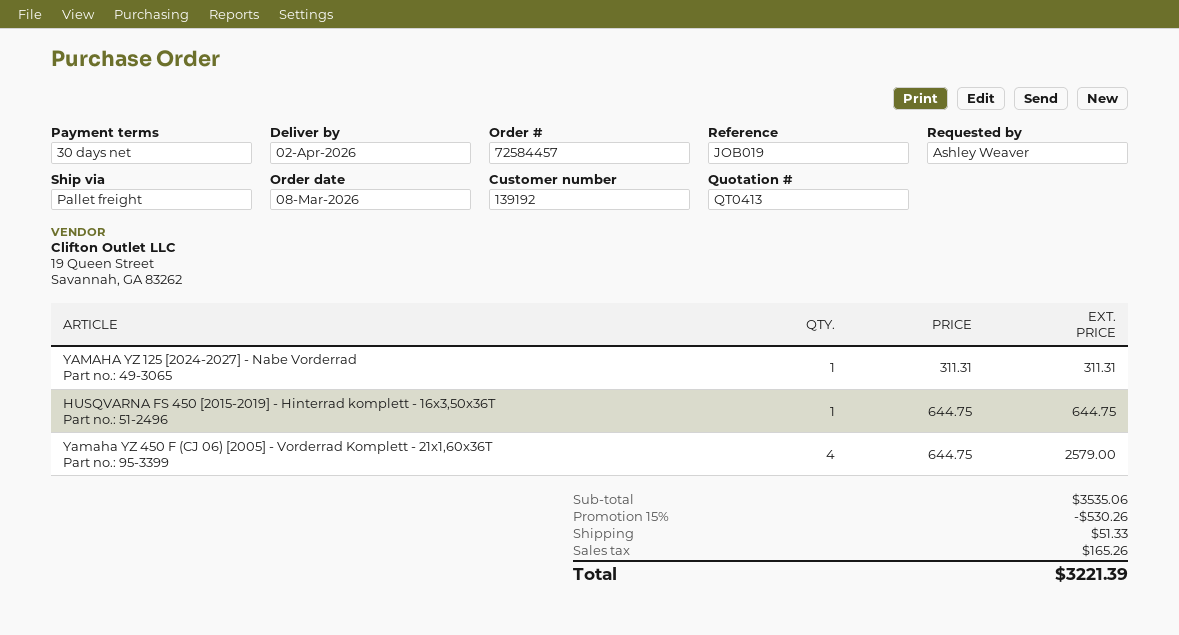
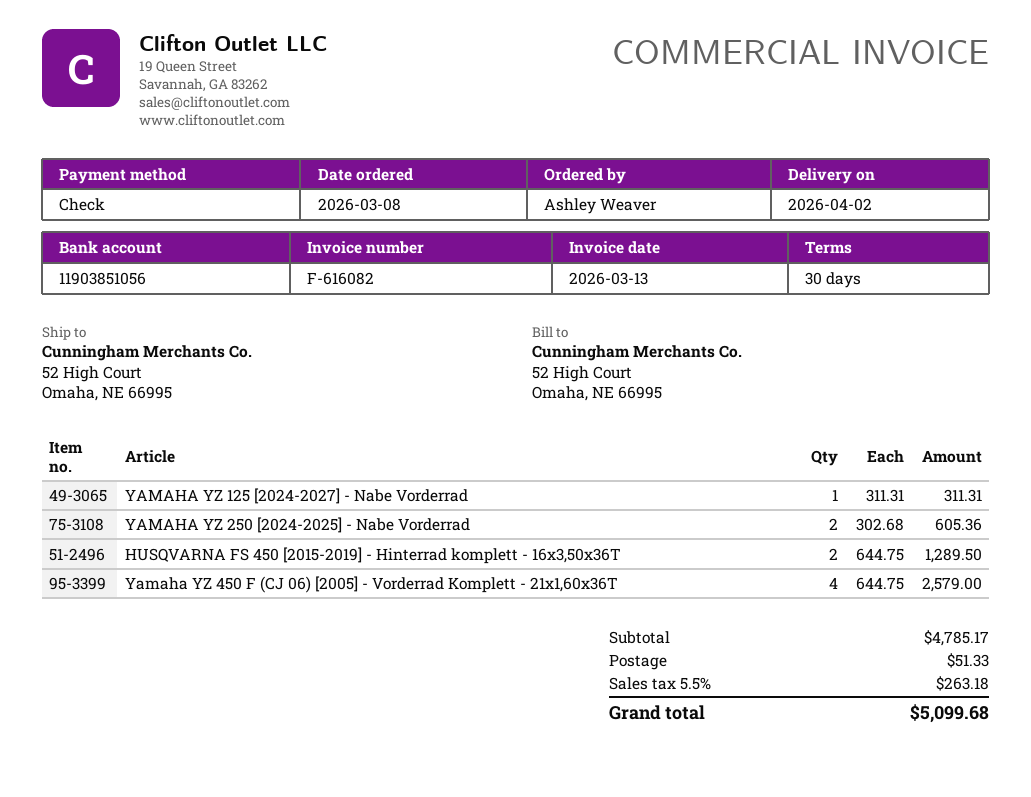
HUSQVARNA FS 450 [2015-2019] - Hinterrad komplett - 16x3,50x36T: 1 x 644.75 = 644.75 -> 2 x 644.75 = 1289.50
YAMAHA YZ 250 [2024-2025] - Nabe Vorderrad: none -> 2 x 302.68 = 605.36
subtotal: 3535.06 -> 4785.17
discount: 15% = 530.26 -> none
tax: 165.26 -> 263.18
total: 3221.39 -> 5099.68

